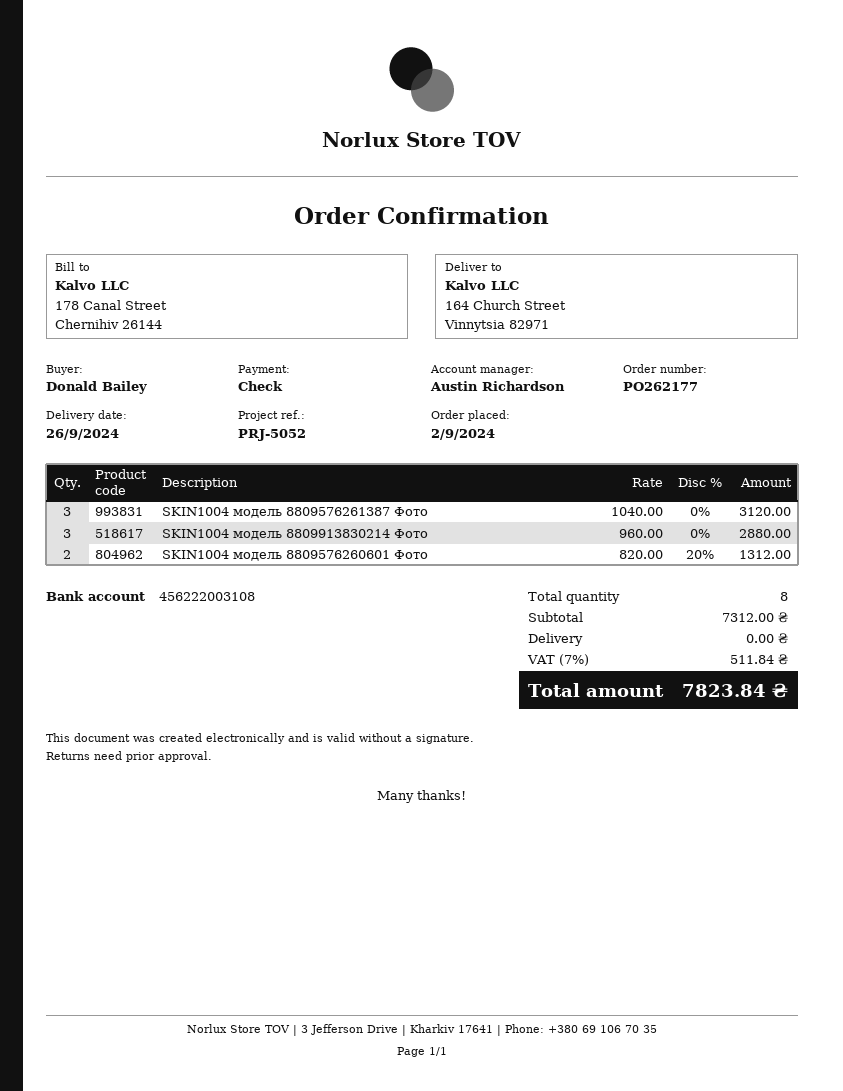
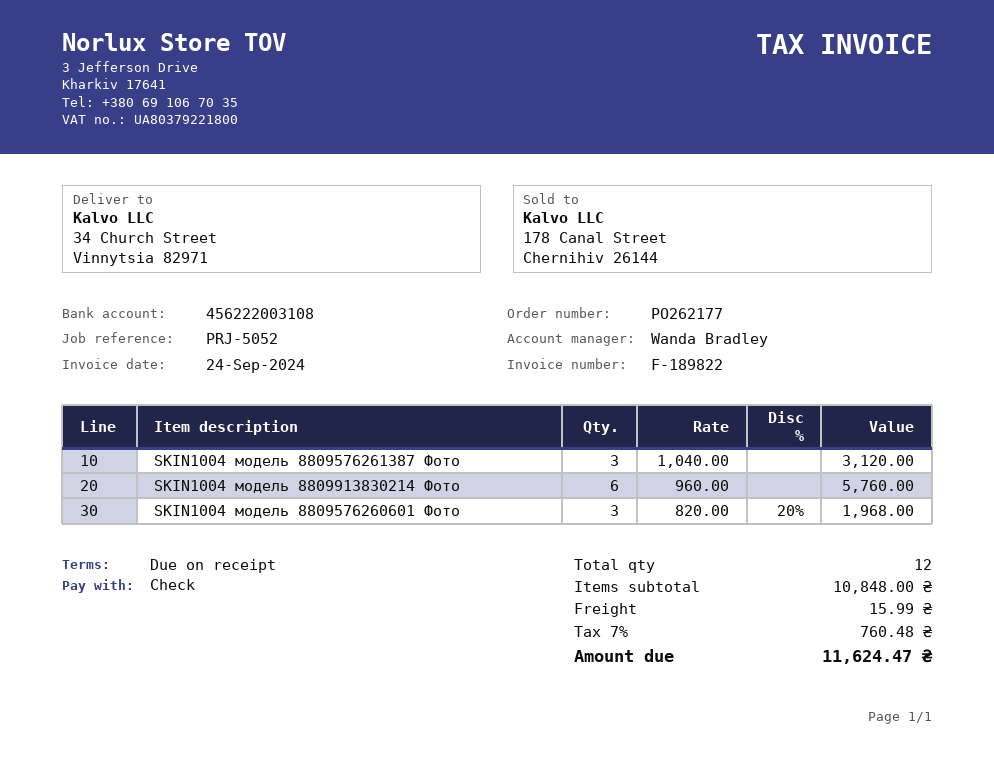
sales rep: Austin Richardson -> Wanda Bradley
ship to: 164 Church Street, Vinnytsia 82971 -> 34 Church Street, Vinnytsia 82971
SKIN1004 модель 8809913830214 Фото: 3 x 960.00 = 2880.00 -> 6 x 960.00 = 5760.00
SKIN1004 модель 8809576260601 Фото: 2 x 820.00 - 20% = 1312.00 -> 3 x 820.00 - 20% = 1968.00
total quantity: 8 -> 12
subtotal: 7312.00 -> 10848.00
shipping: 0.00 -> 15.99
tax: 7% = 511.84 -> 7% = 760.48
total: 7823.84 -> 11624.47

